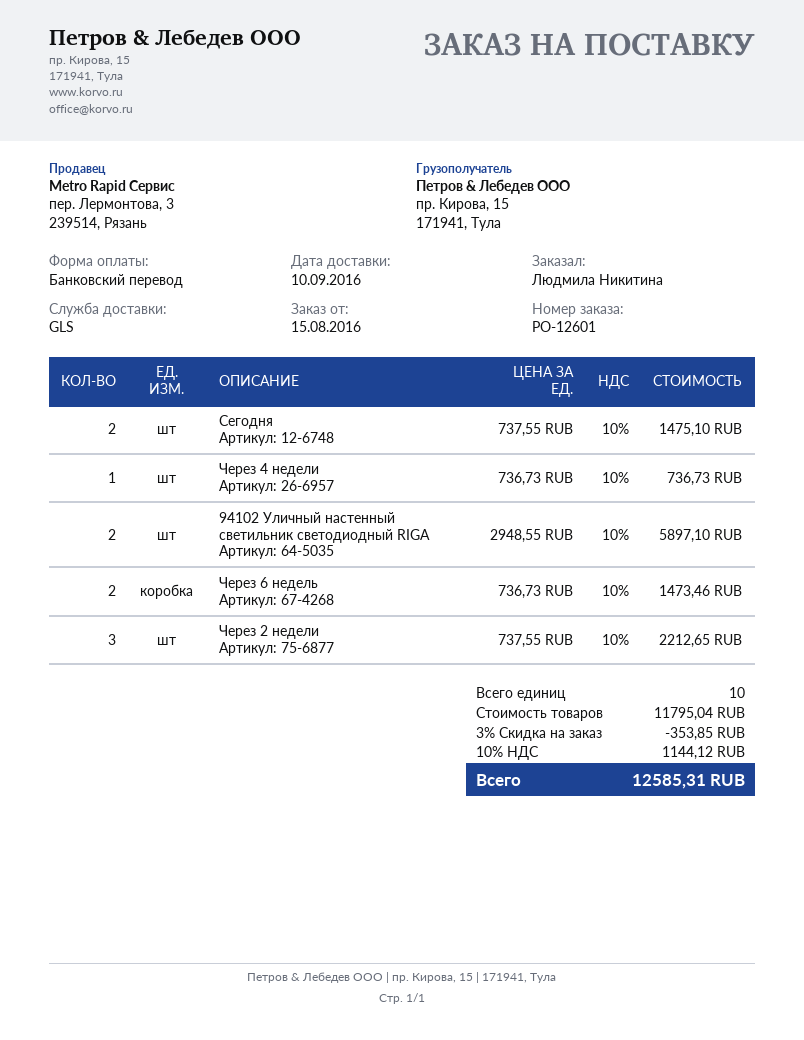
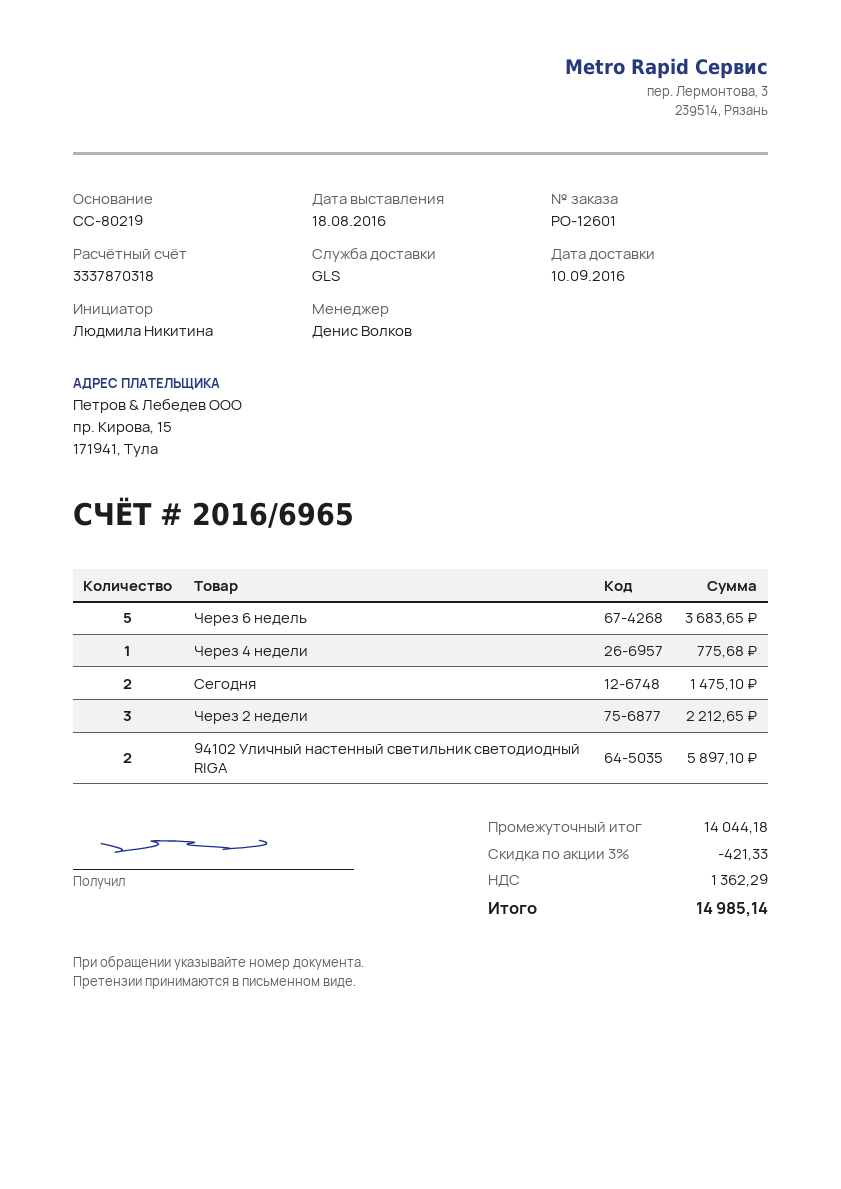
Через 4 недели: 1 for 736.73 -> 1 for 775.68
Через 6 недель: 2 for 1473.46 -> 5 for 3683.65
subtotal: 11795.04 -> 14044.18
discount: 3% = 353.85 -> 3% = 421.33
tax: 1144.12 -> 1362.29
total: 12585.31 -> 14985.14

